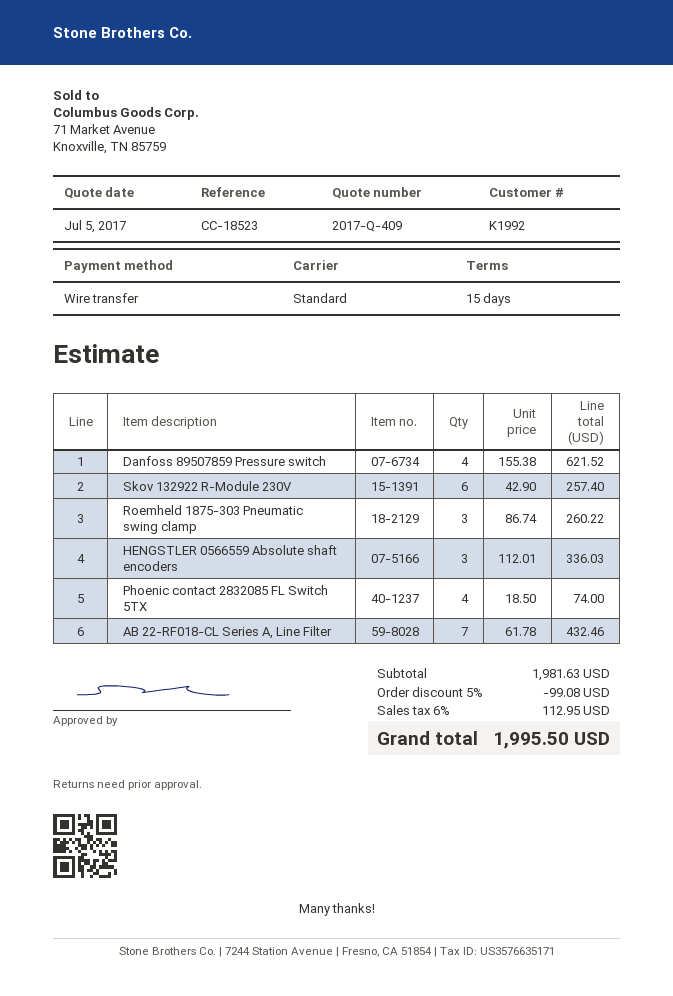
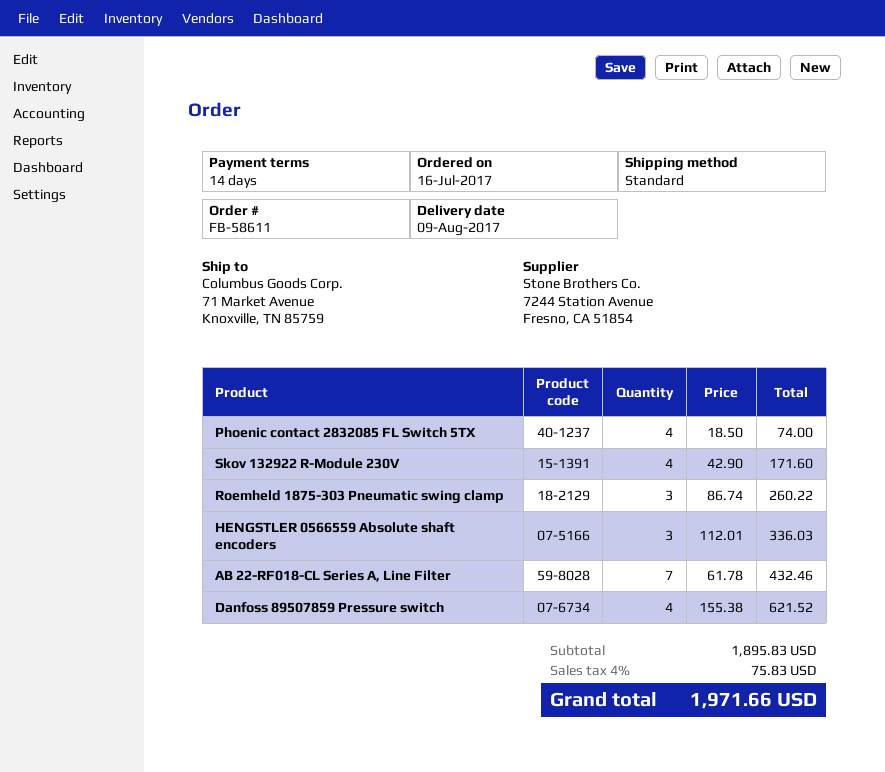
payment terms: 15 days -> 14 days
Skov 132922 R-Module 230V: 6 x 42.90 = 257.40 -> 4 x 42.90 = 171.60
subtotal: 1981.63 -> 1895.83
discount: 5% = 99.08 -> none
tax: 6% = 112.95 -> 4% = 75.83
total: 1995.50 -> 1971.66

